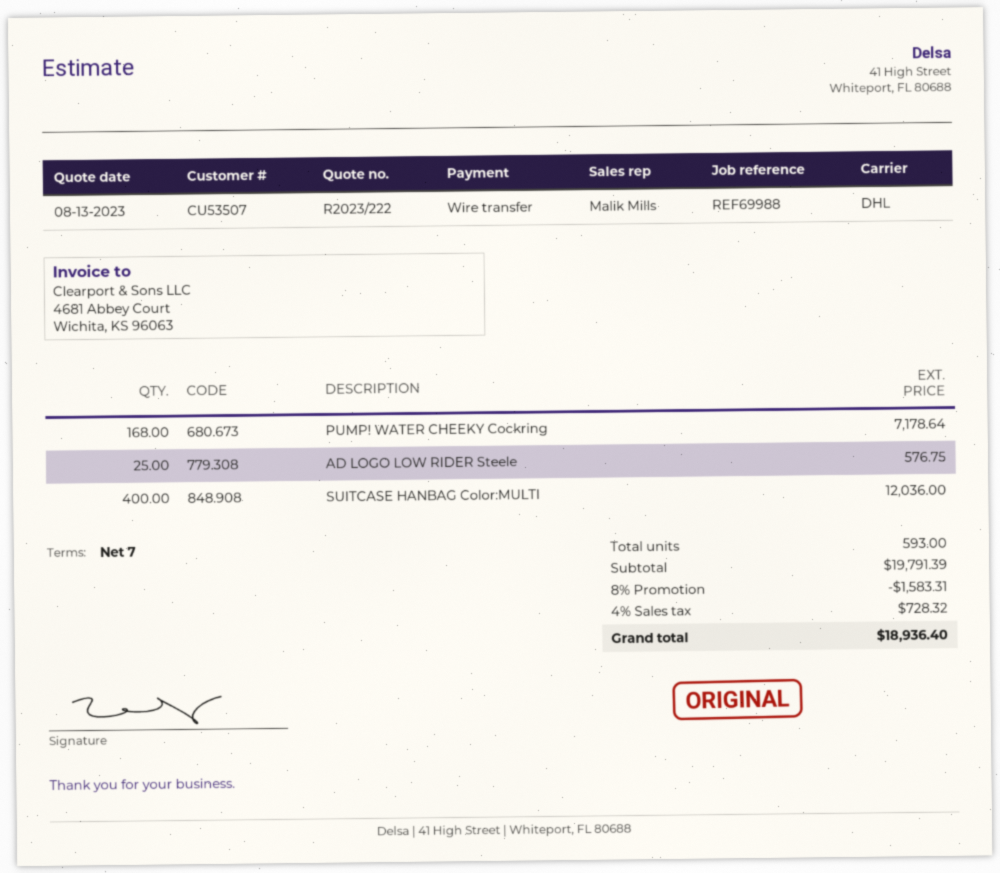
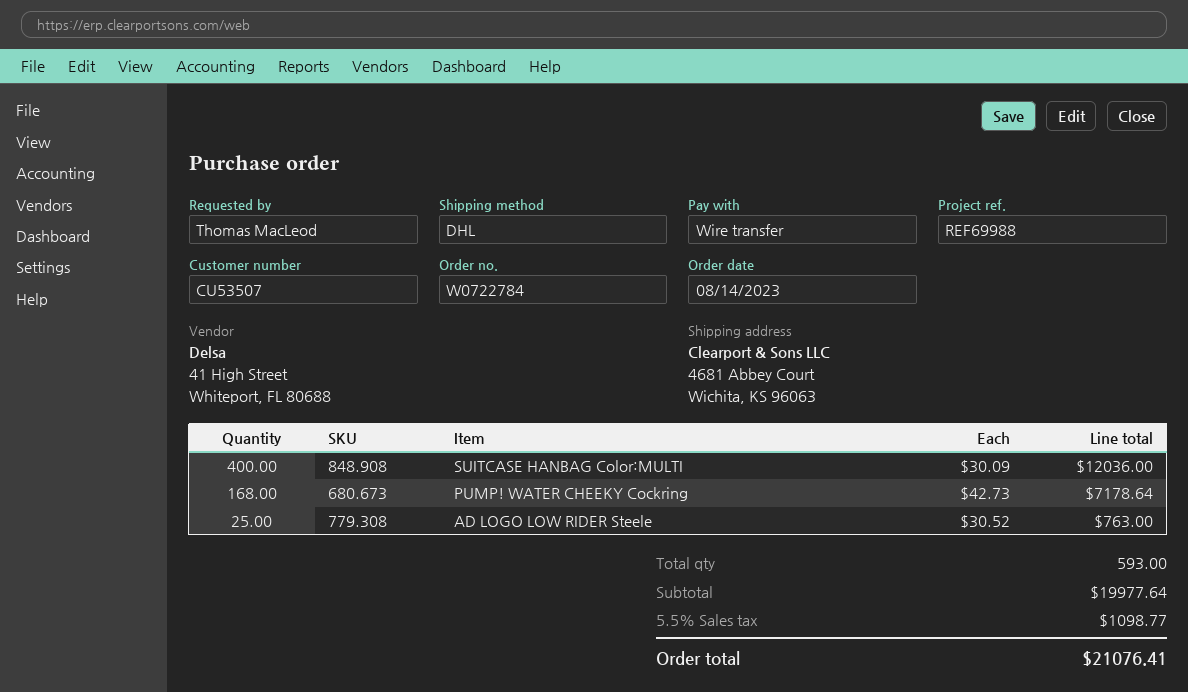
AD LOGO LOW RIDER Steele: 25 for 576.75 -> 25 for 763.00
subtotal: 19791.39 -> 19977.64
discount: 8% = 1583.31 -> none
tax: 4% = 728.32 -> 5.5% = 1098.77
total: 18936.40 -> 21076.41

